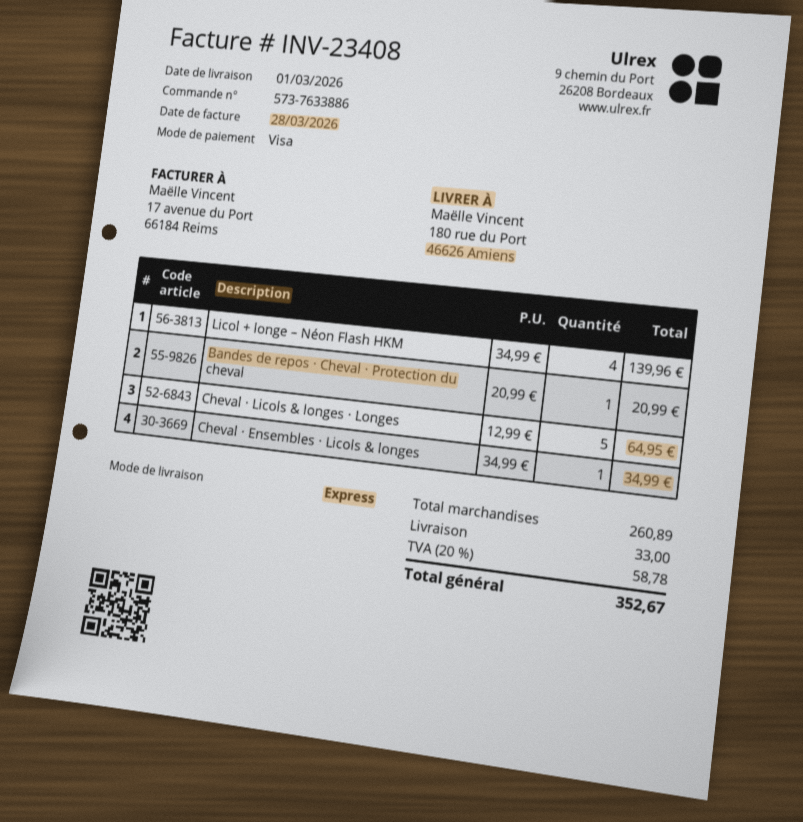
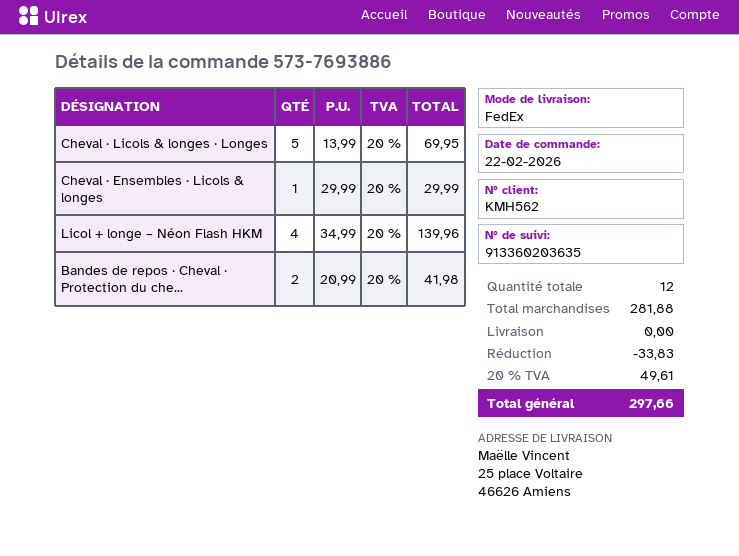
order number: 573-7633886 -> 573-7693886
shipping method: express -> FedEx
ship to: 180 rue du Port, 46626 Amiens -> 25 place Voltaire, 46626 Amiens
Bandes de repos · Cheval · Protection du cheval: 1 x 20.99 = 20.99 -> 2 x 20.99 = 41.98
Cheval · Licols & longes · Longes: 5 x 12.99 = 64.95 -> 5 x 13.99 = 69.95
Cheval · Ensembles · Licols & longes: 1 x 34.99 = 34.99 -> 1 x 29.99 = 29.99
subtotal: 260.89 -> 281.88
discount: none -> 33.83
shipping: 33.00 -> 0.00
tax: 20% = 58.78 -> 20% = 49.61
total: 352.67 -> 297.66

